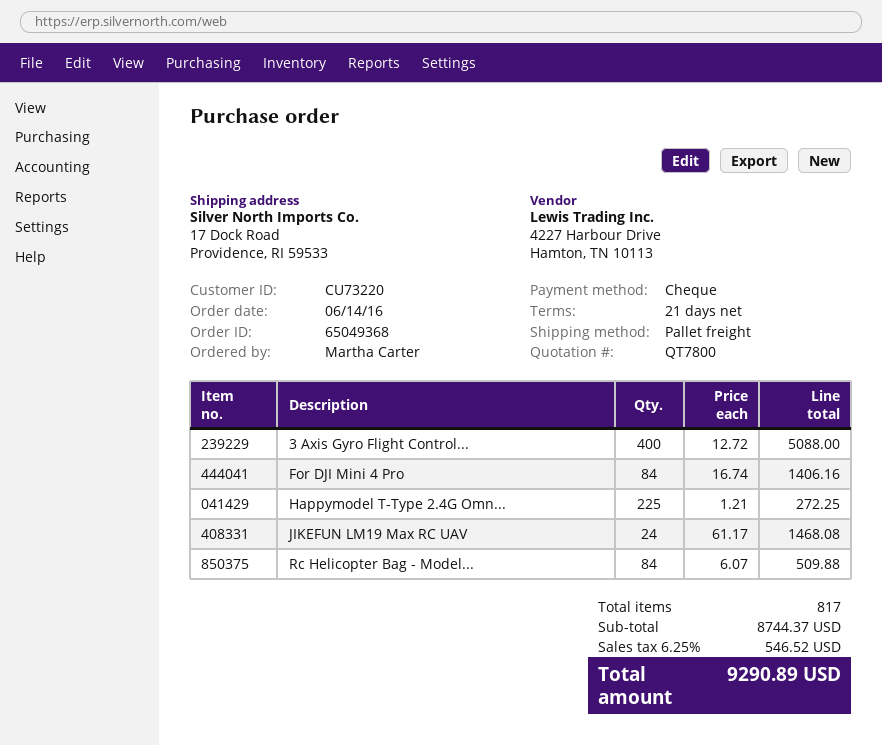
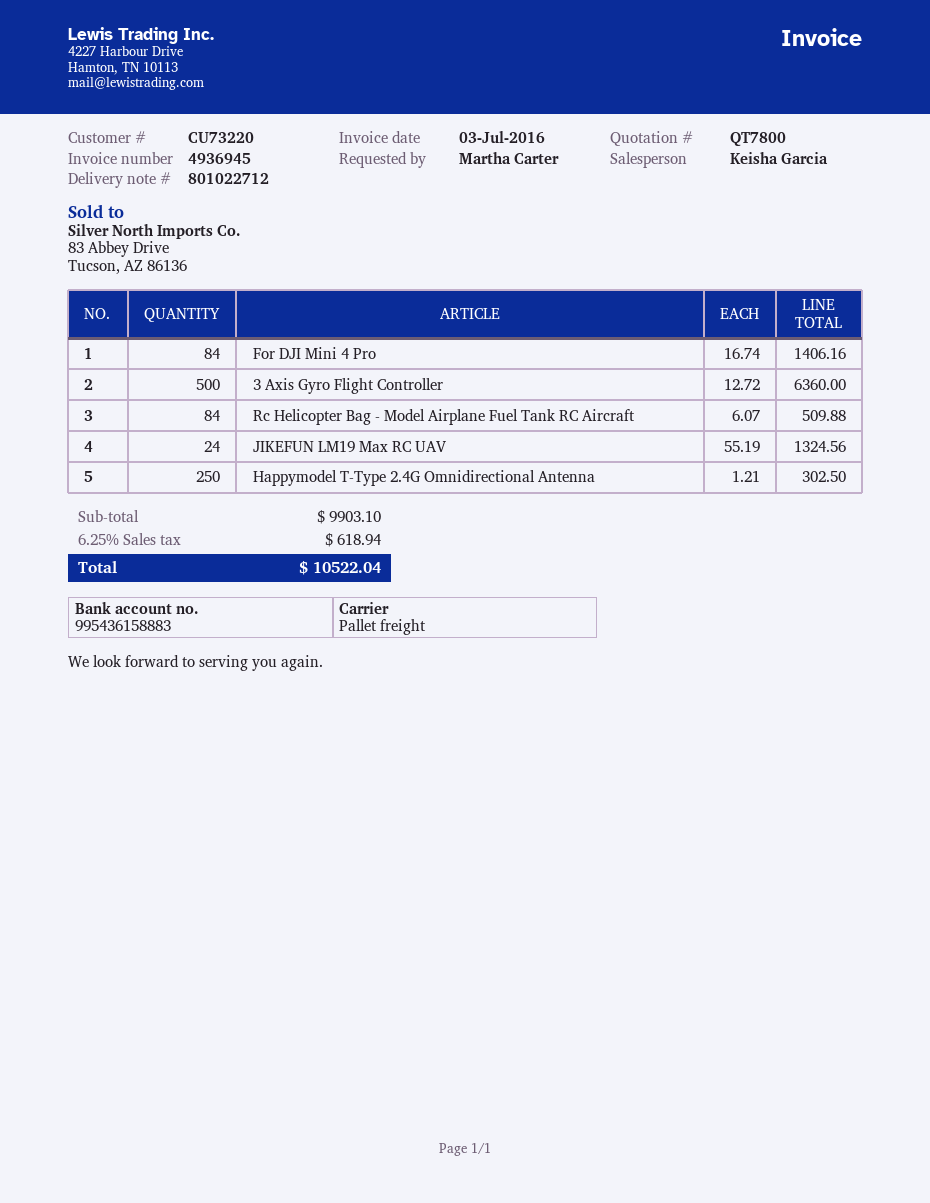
3 Axis Gyro Flight Control...: 400 x 12.72 = 5088.00 -> 500 x 12.72 = 6360.00
Happymodel T-Type 2.4G Omn...: 225 x 1.21 = 272.25 -> 250 x 1.21 = 302.50
JIKEFUN LM19 Max RC UAV: 24 x 61.17 = 1468.08 -> 24 x 55.19 = 1324.56
subtotal: 8744.37 -> 9903.10
tax: 6.25% = 546.52 -> 6.25% = 618.94
total: 9290.89 -> 10522.04

